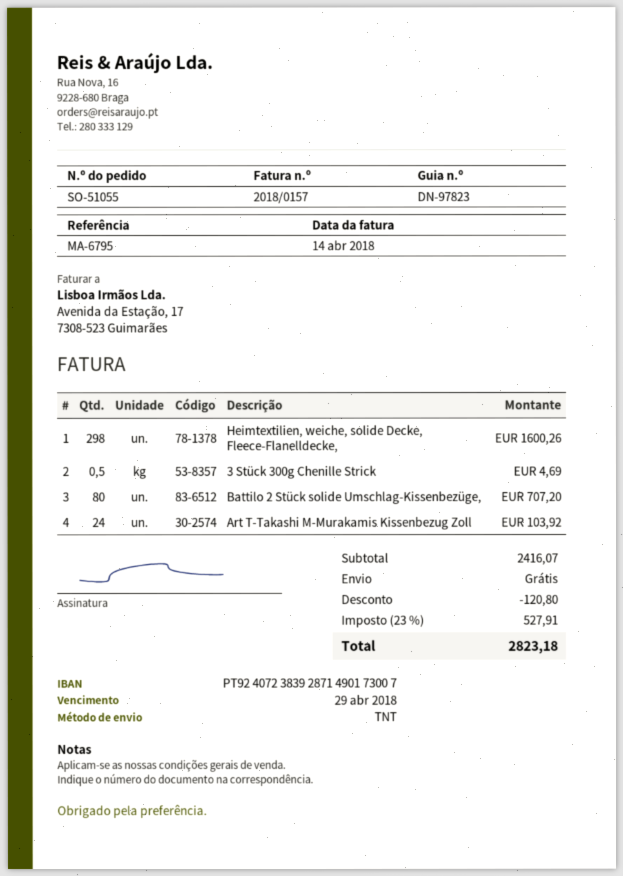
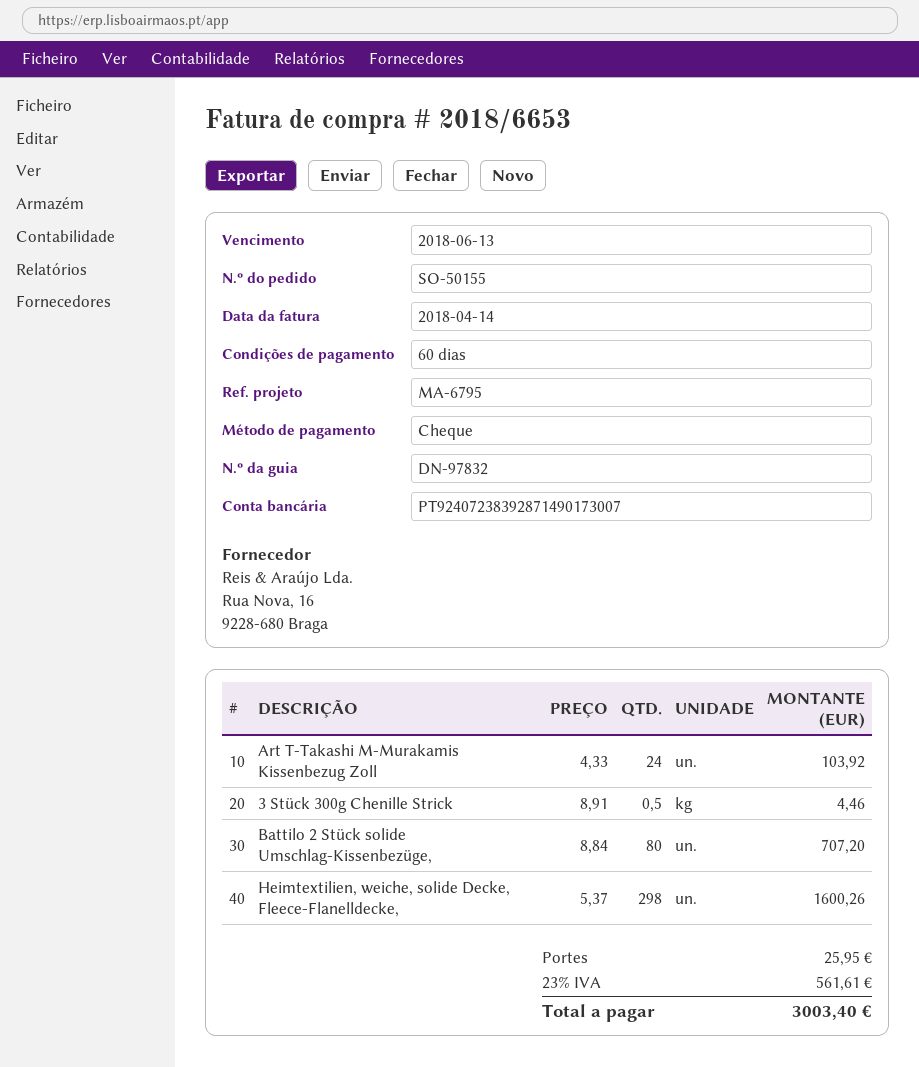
order number: SO-51055 -> SO-50155
delivery note number: DN-97823 -> DN-97832
invoice number: 2018/0157 -> 2018/6653
due date: 2018-04-29 -> 2018-06-13
3 Stück 300g Chenille Strick: 0.5 for 4.69 -> 0.5 for 4.46
discount: 120.80 -> none
shipping: 0.00 -> 25.95
tax: 23% = 527.91 -> 23% = 561.61
total: 2823.18 -> 3003.40

